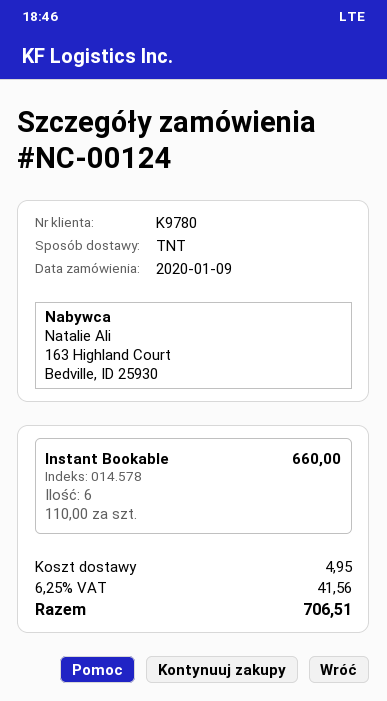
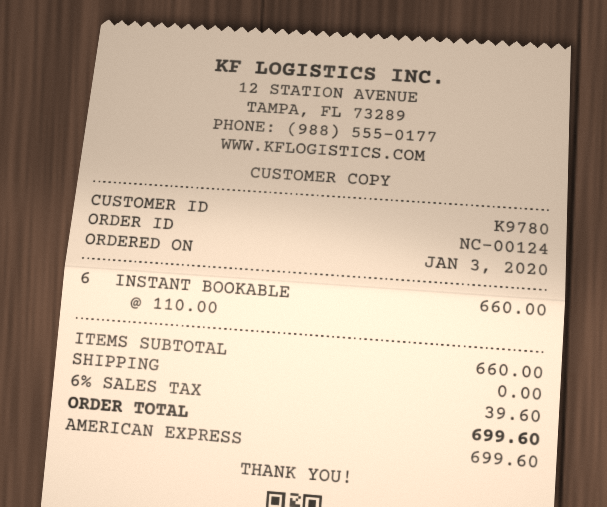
order date: 2020-01-09 -> 2020-01-03
shipping: 4.95 -> 0.00
tax: 6.25% = 41.56 -> 6% = 39.60
total: 706.51 -> 699.60

